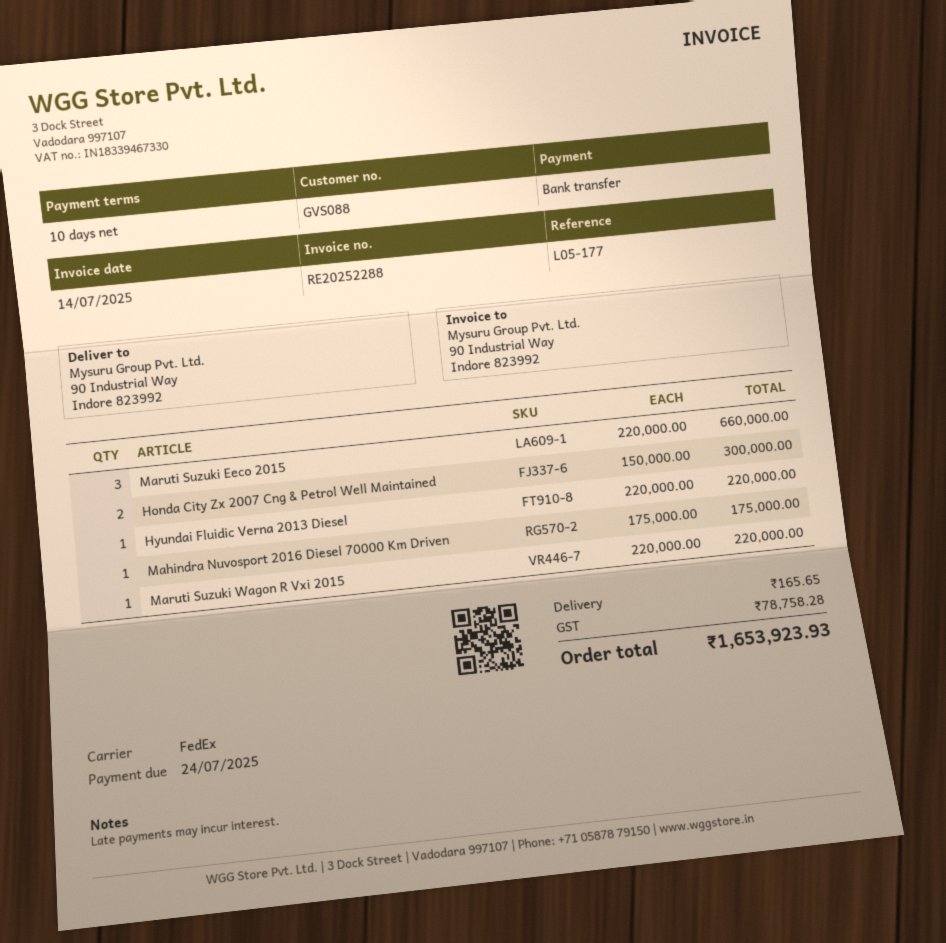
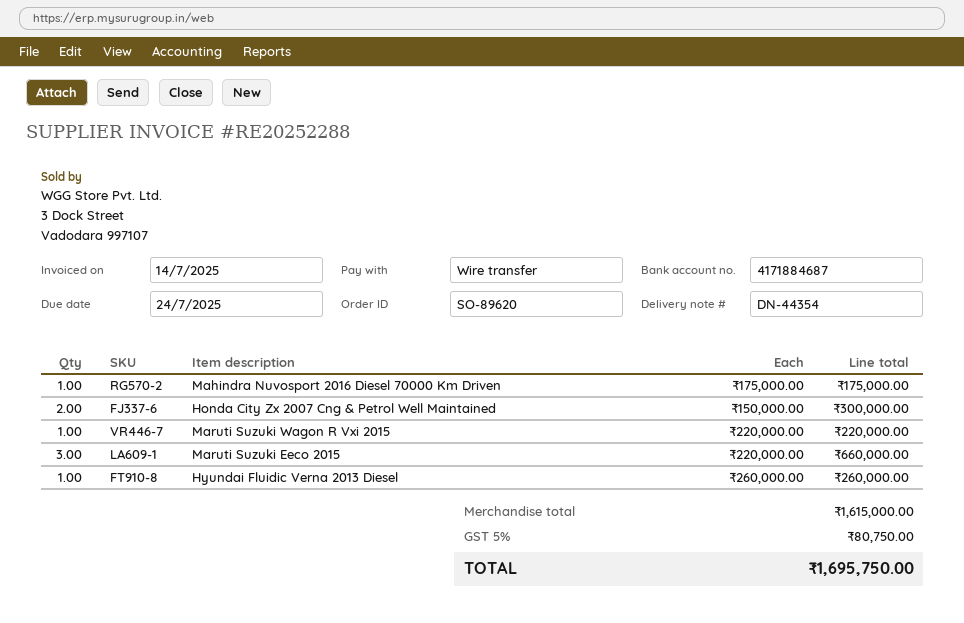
Hyundai Fluidic Verna 2013 Diesel: 1 x 220000.00 = 220000.00 -> 1 x 260000.00 = 260000.00
shipping: 165.65 -> none
tax: 78758.28 -> 80750.00
total: 1653923.93 -> 1695750.00

